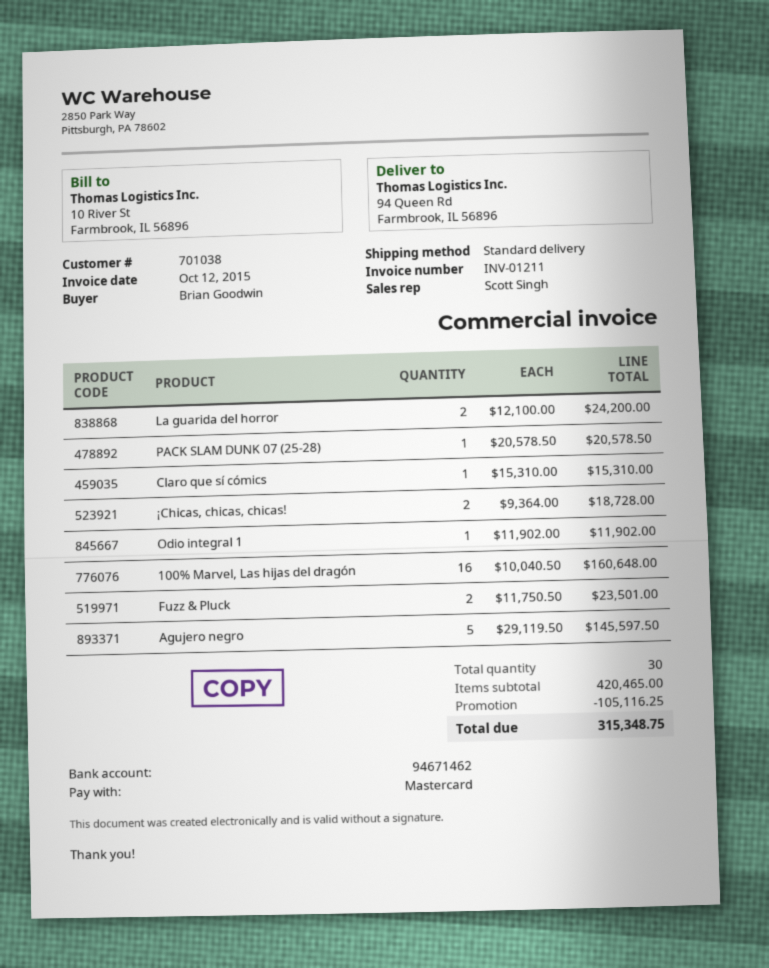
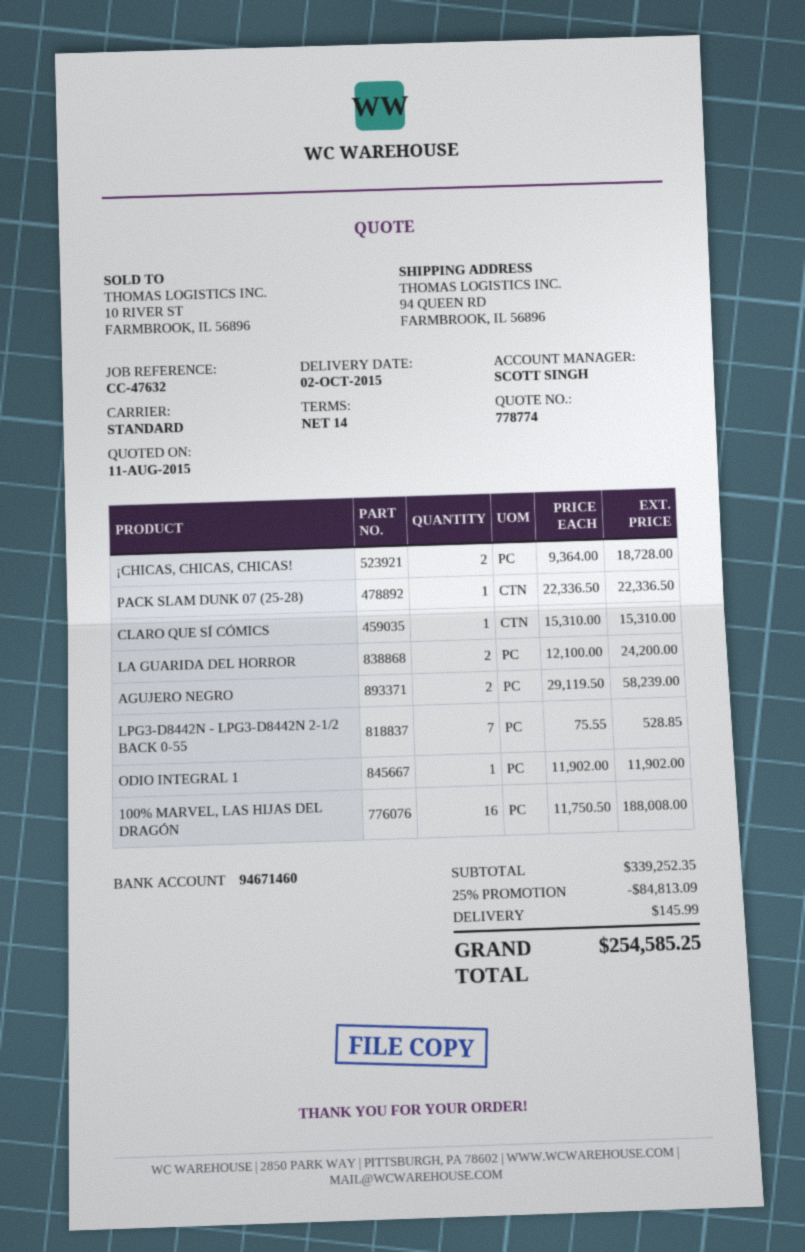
bank account: 94671462 -> 94671460
PACK SLAM DUNK 07 (25-28): 1 x 20578.50 = 20578.50 -> 1 x 22336.50 = 22336.50
100% Marvel, Las hijas del dragón: 16 x 10040.50 = 160648.00 -> 16 x 11750.50 = 188008.00
Fuzz & Pluck: 2 x 11750.50 = 23501.00 -> none
Agujero negro: 5 x 29119.50 = 145597.50 -> 2 x 29119.50 = 58239.00
LPG3-D8442N - LPG3-D8442N 2-1/2 BACK 0-55: none -> 7 x 75.55 = 528.85
subtotal: 420465.00 -> 339252.35
discount: 105116.25 -> 84813.09
shipping: none -> 145.99
total: 315348.75 -> 254585.25

